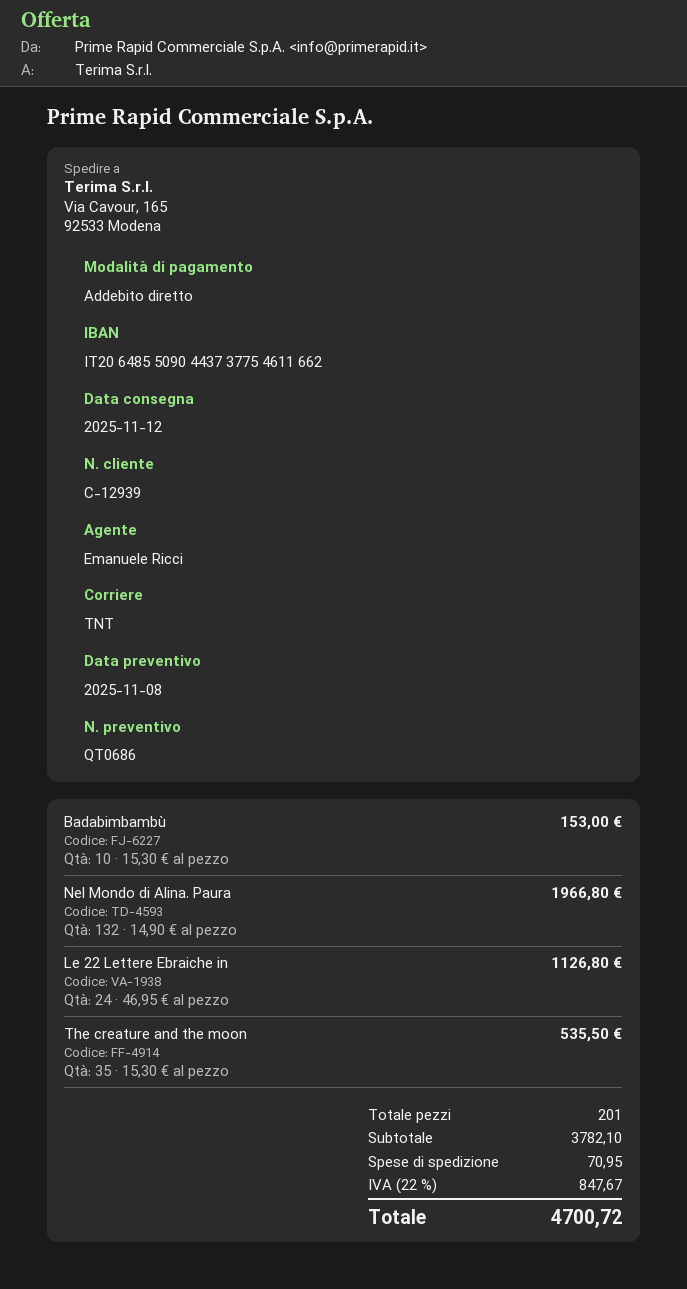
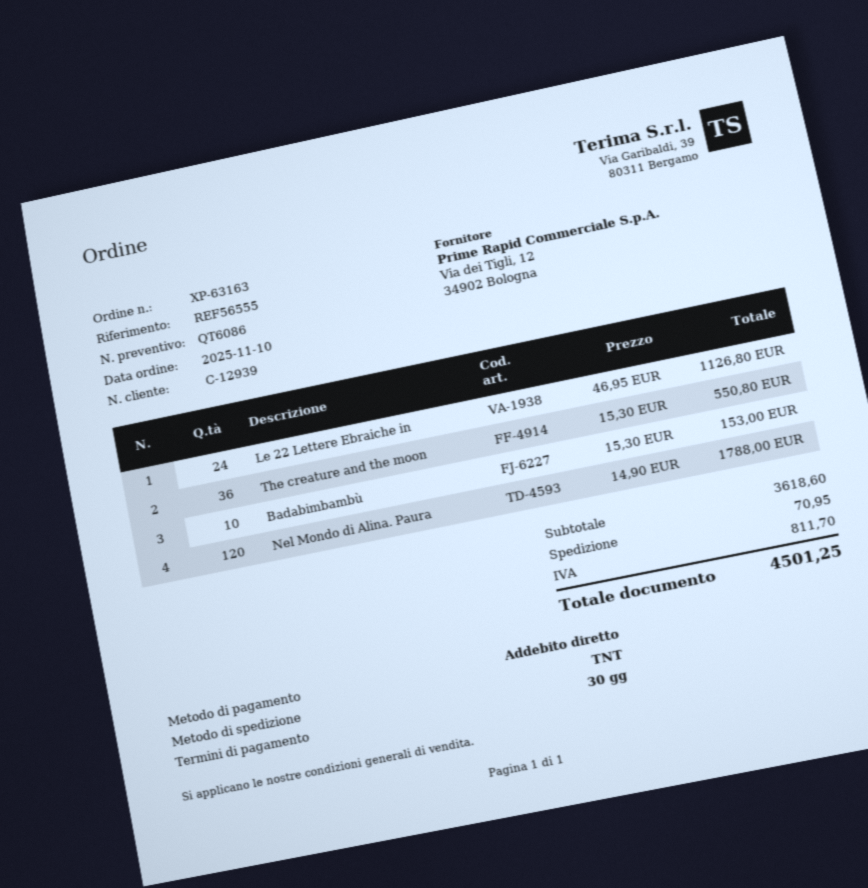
quote number: QT0686 -> QT6086
Nel Mondo di Alina. Paura: 132 x 14.90 = 1966.80 -> 120 x 14.90 = 1788.00
The creature and the moon: 35 x 15.30 = 535.50 -> 36 x 15.30 = 550.80
subtotal: 3782.10 -> 3618.60
tax: 847.67 -> 811.70
total: 4700.72 -> 4501.25

